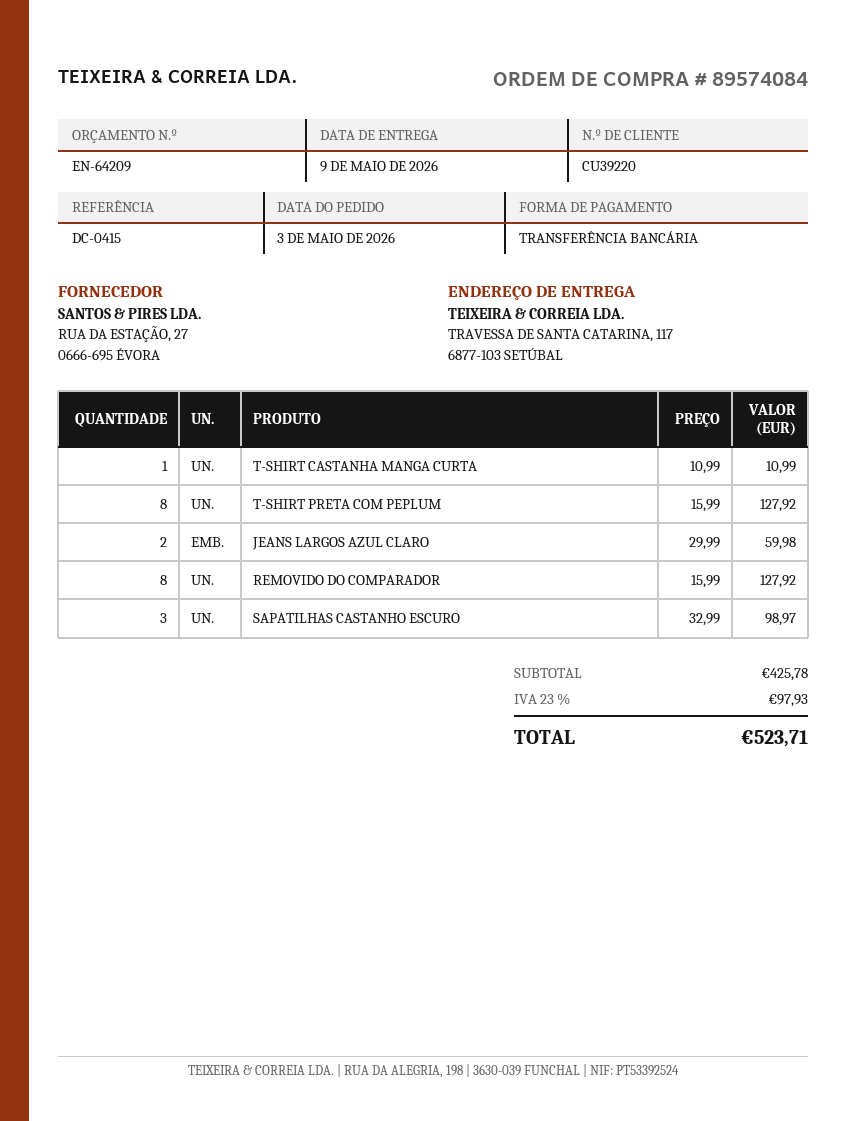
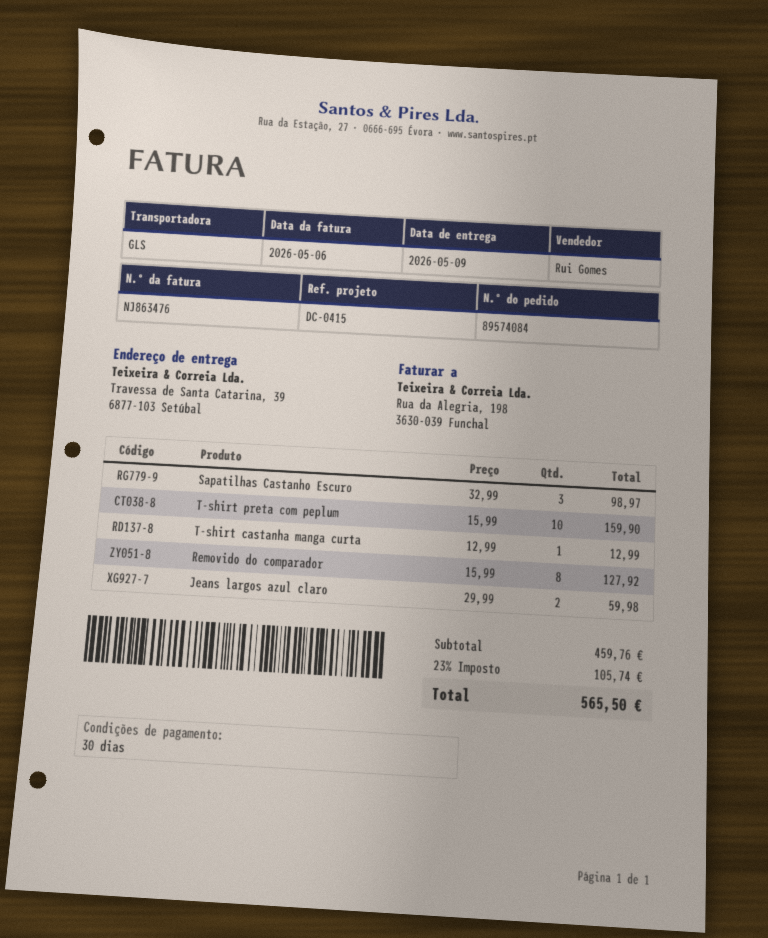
ship to: TRAVESSA DE SANTA CATARINA, 117, 6877-103 SETÚBAL -> Travessa de Santa Catarina, 39, 6877-103 Setúbal
T-SHIRT CASTANHA MANGA CURTA: 1 x 10.99 = 10.99 -> 1 x 12.99 = 12.99
T-SHIRT PRETA COM PEPLUM: 8 x 15.99 = 127.92 -> 10 x 15.99 = 159.90
subtotal: 425.78 -> 459.76
tax: 23% = 97.93 -> 23% = 105.74
total: 523.71 -> 565.50

